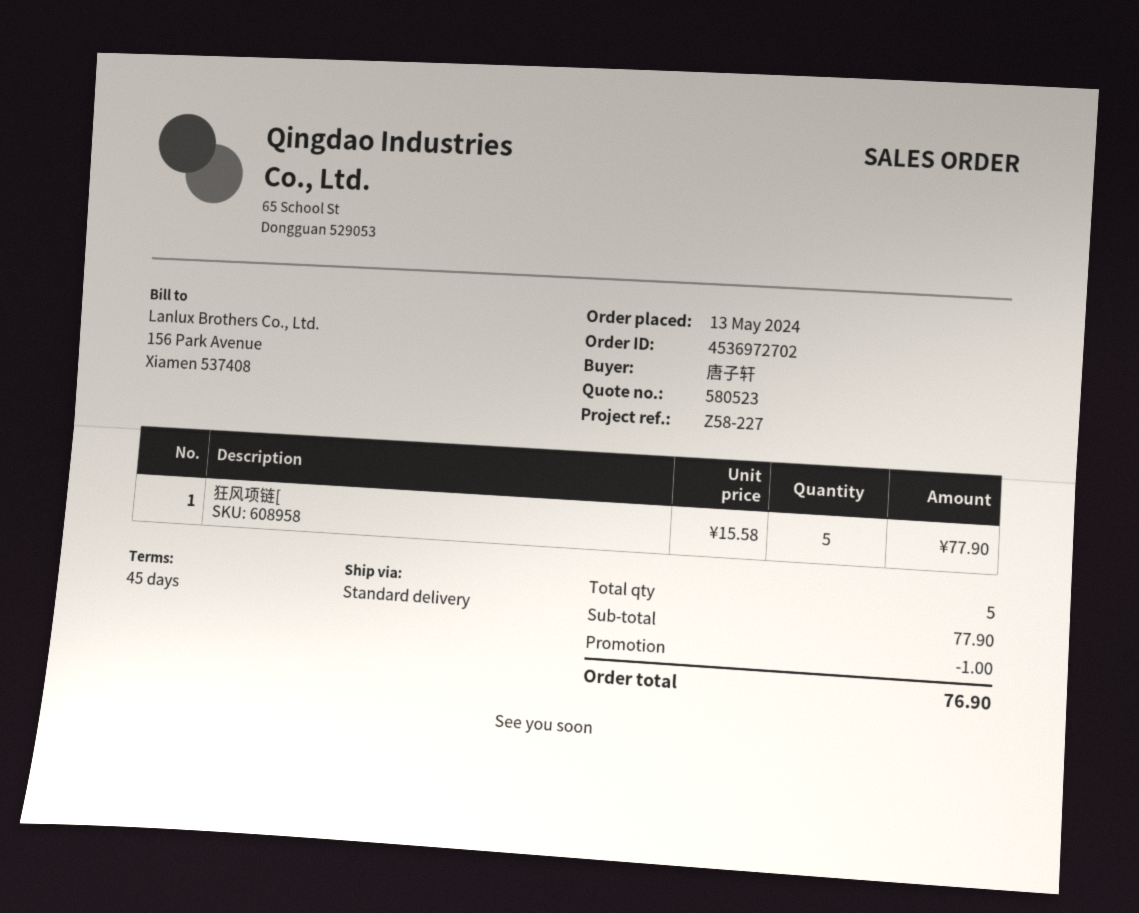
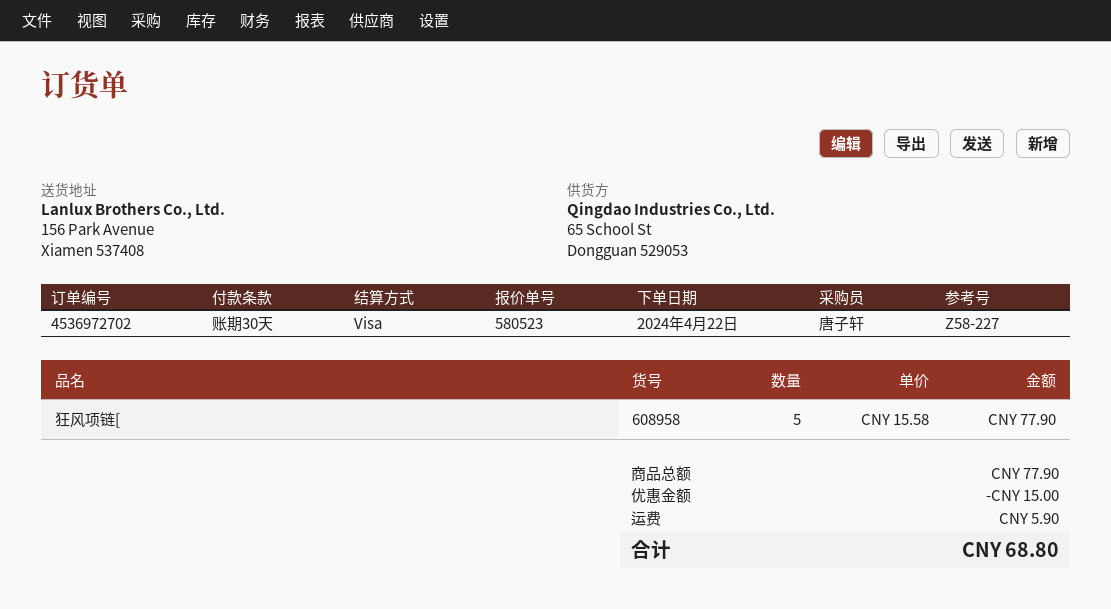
order date: 2024-05-13 -> 2024-04-22
payment terms: 45 days -> 30 days
discount: 1.00 -> 15.00
shipping: none -> 5.90
total: 76.90 -> 68.80

